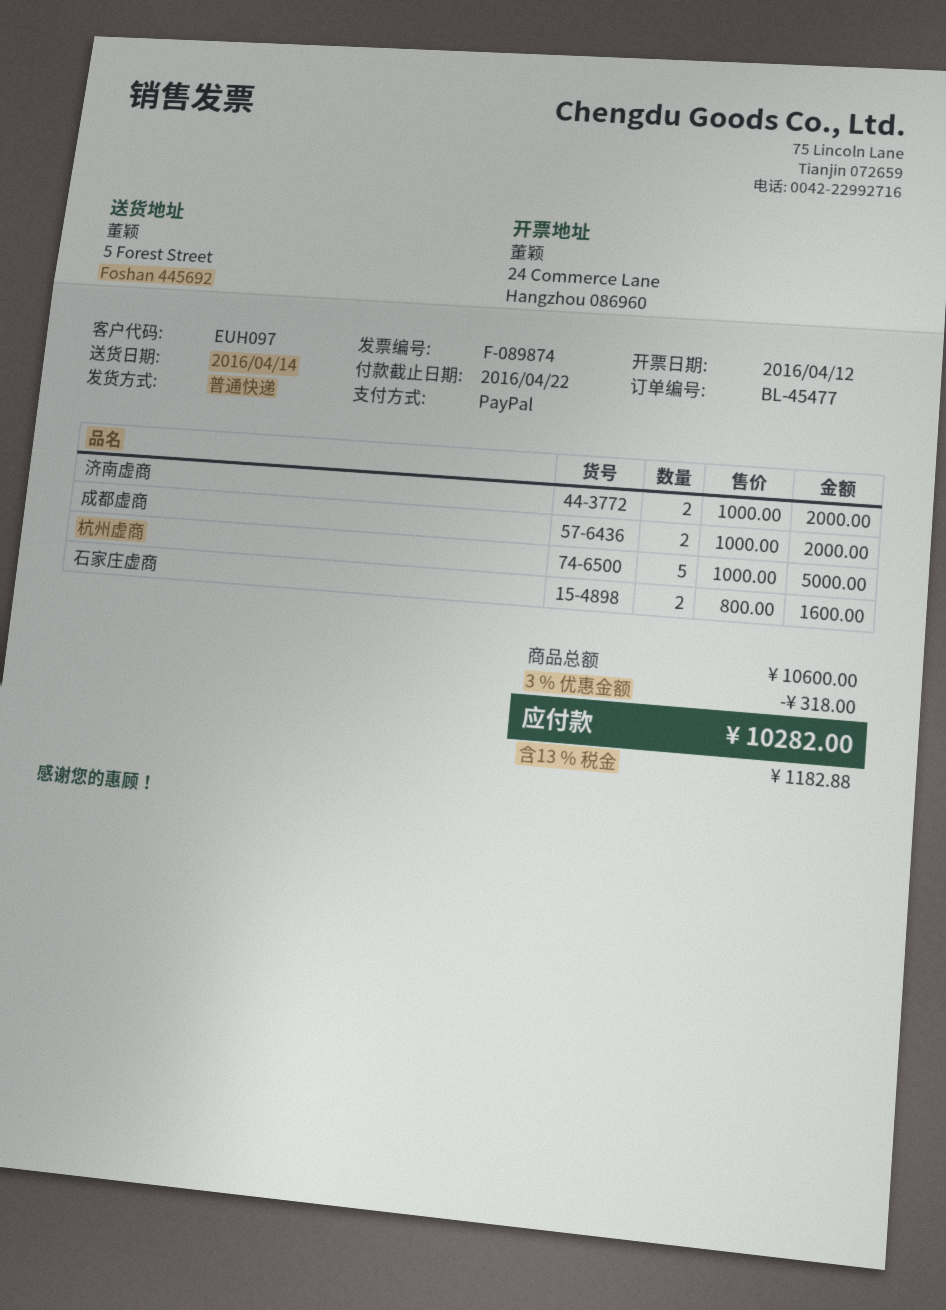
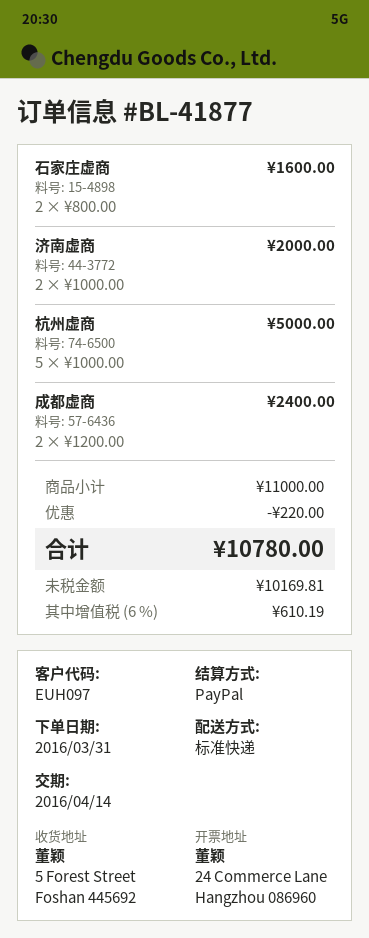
order number: BL-45477 -> BL-41877
成都虚商: 2 x 1000.00 = 2000.00 -> 2 x 1200.00 = 2400.00
subtotal: 10600.00 -> 11000.00
discount: 318.00 -> 220.00
tax: 13% = 1182.88 -> 6% = 610.19
total: 10282.00 -> 10780.00

